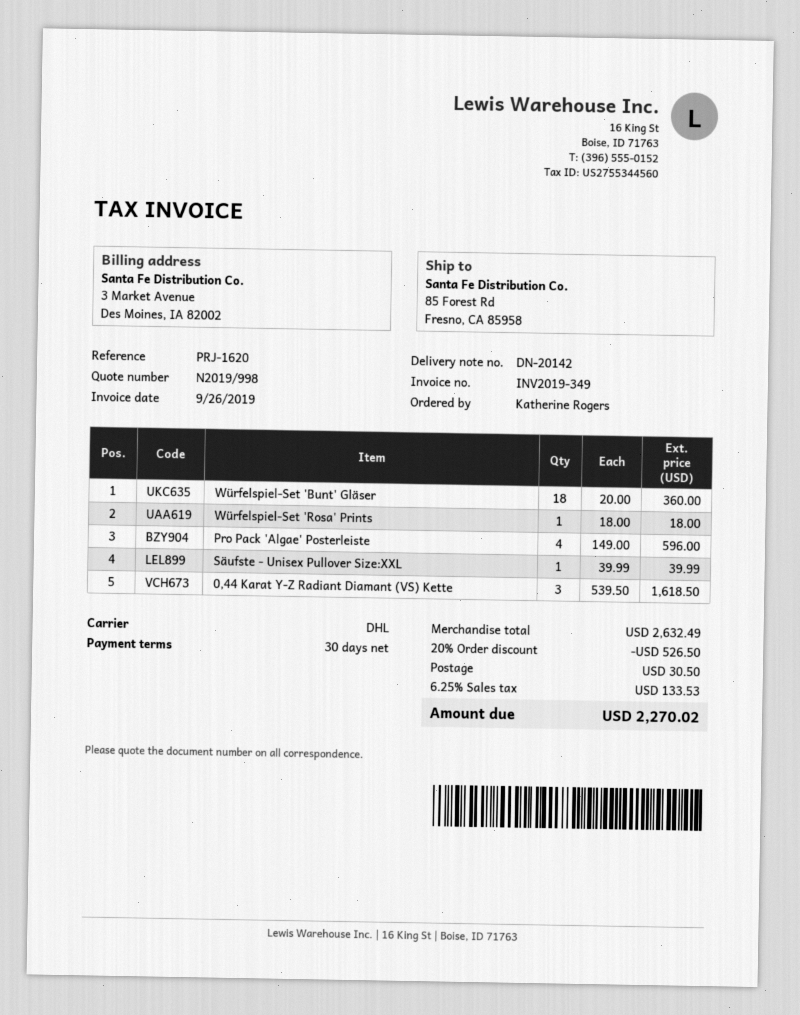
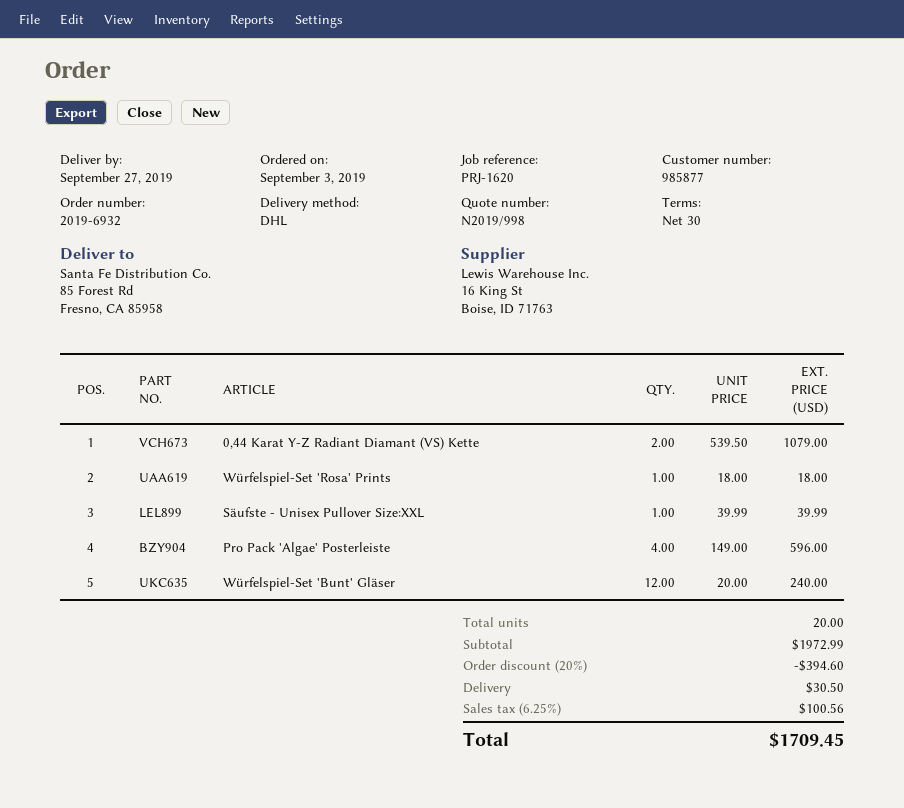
Würfelspiel-Set 'Bunt' Gläser: 18 x 20.00 = 360.00 -> 12 x 20.00 = 240.00
0,44 Karat Y-Z Radiant Diamant (VS) Kette: 3 x 539.50 = 1618.50 -> 2 x 539.50 = 1079.00
subtotal: 2632.49 -> 1972.99
discount: 20% = 526.50 -> 20% = 394.60
tax: 6.25% = 133.53 -> 6.25% = 100.56
total: 2270.02 -> 1709.45

